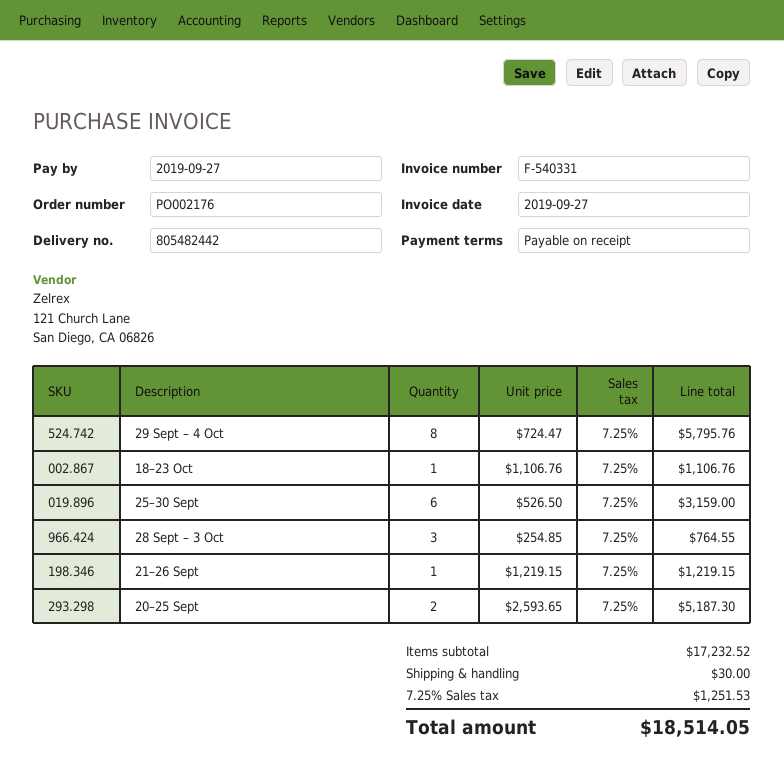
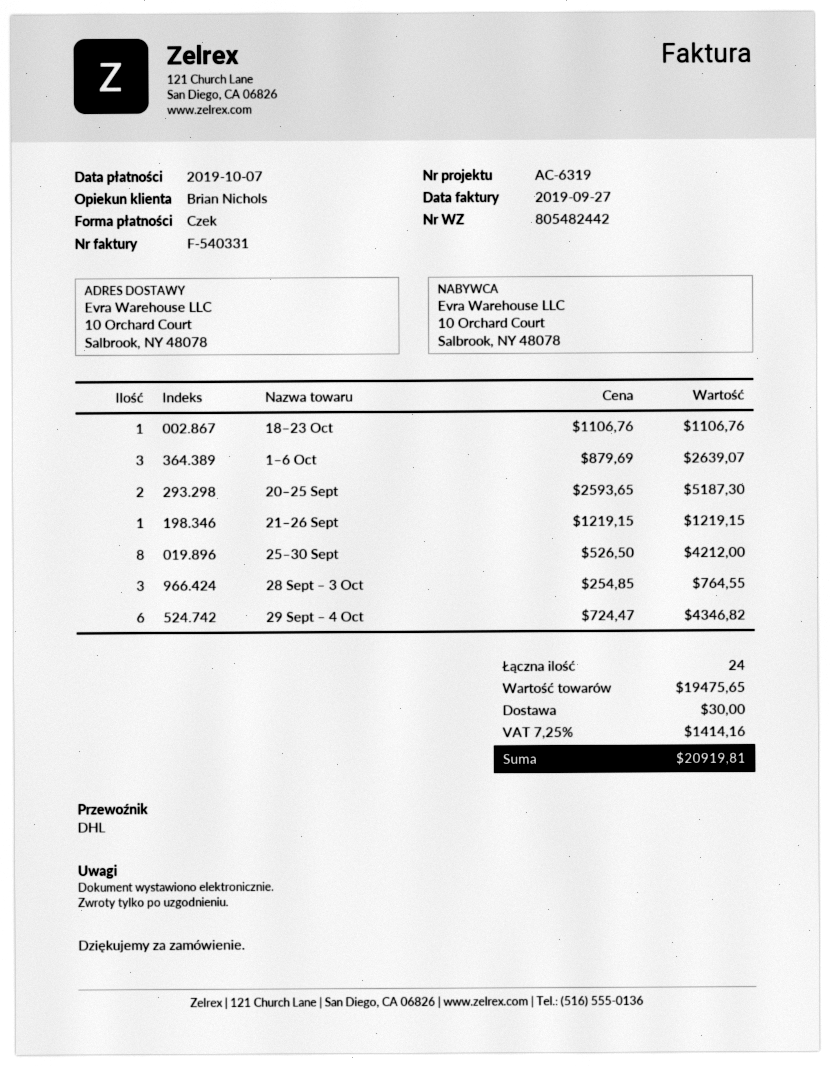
due date: 2019-09-27 -> 2019-10-07
29 Sept – 4 Oct: 8 x 724.47 = 5795.76 -> 6 x 724.47 = 4346.82
25–30 Sept: 6 x 526.50 = 3159.00 -> 8 x 526.50 = 4212.00
1–6 Oct: none -> 3 x 879.69 = 2639.07
subtotal: 17232.52 -> 19475.65
tax: 7.25% = 1251.53 -> 7.25% = 1414.16
total: 18514.05 -> 20919.81

